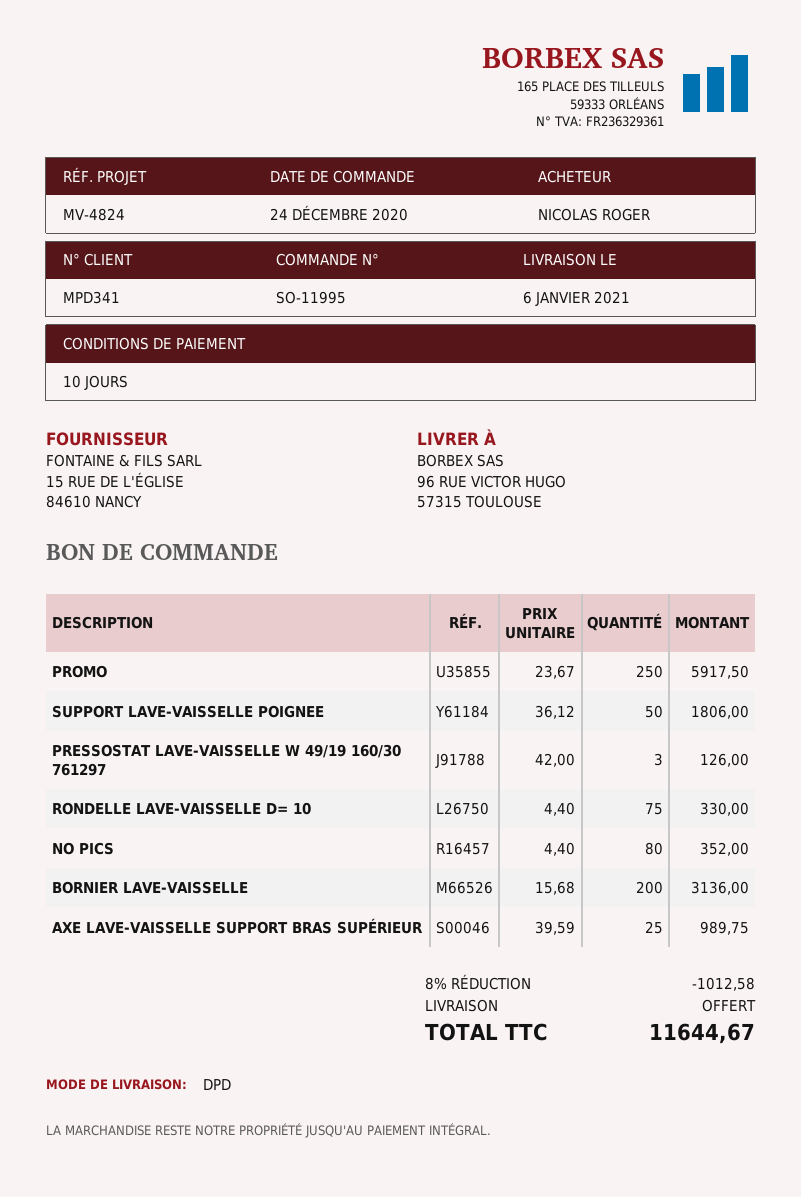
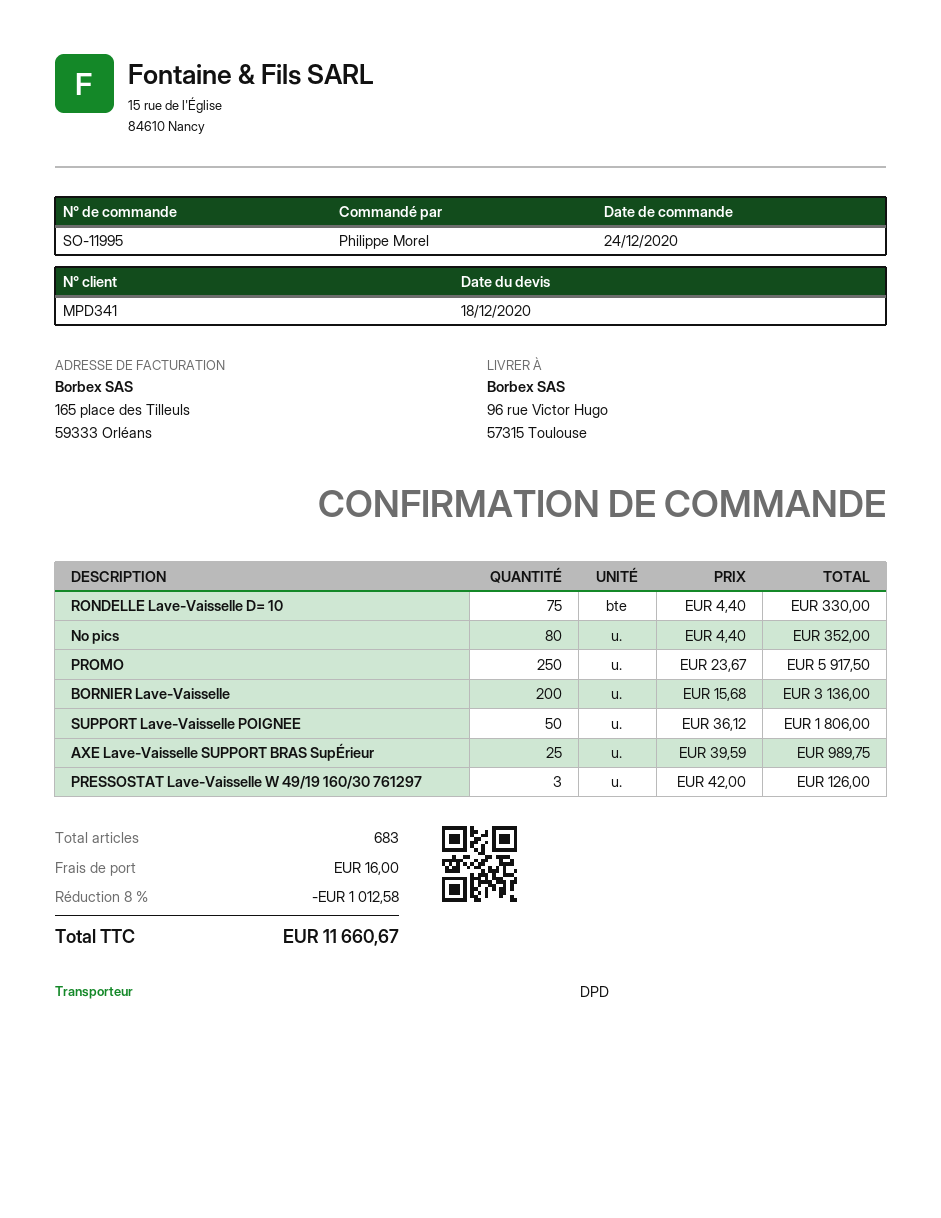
ordered by: NICOLAS ROGER -> Philippe Morel
shipping: 0.00 -> 16.00
total: 11644.67 -> 11660.67

